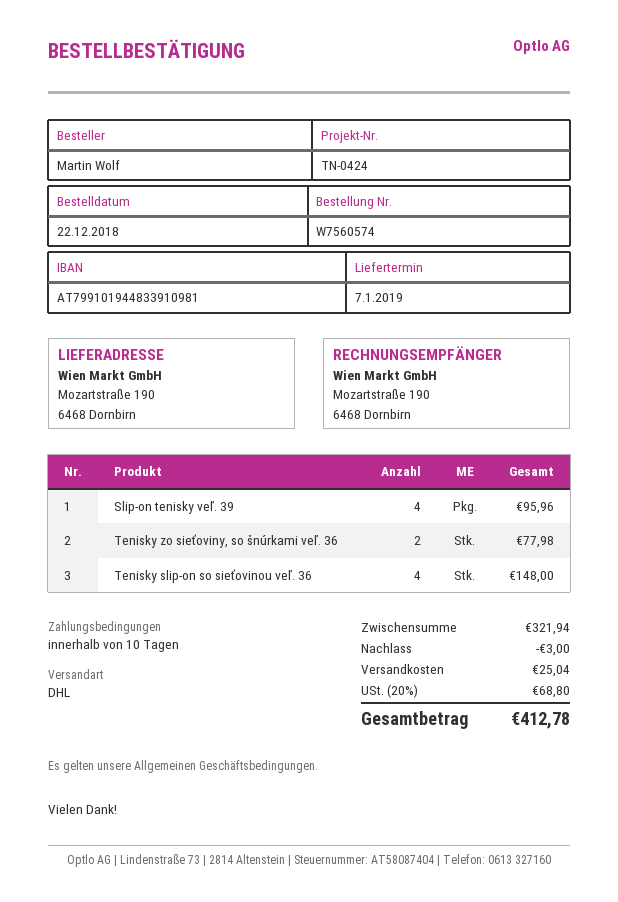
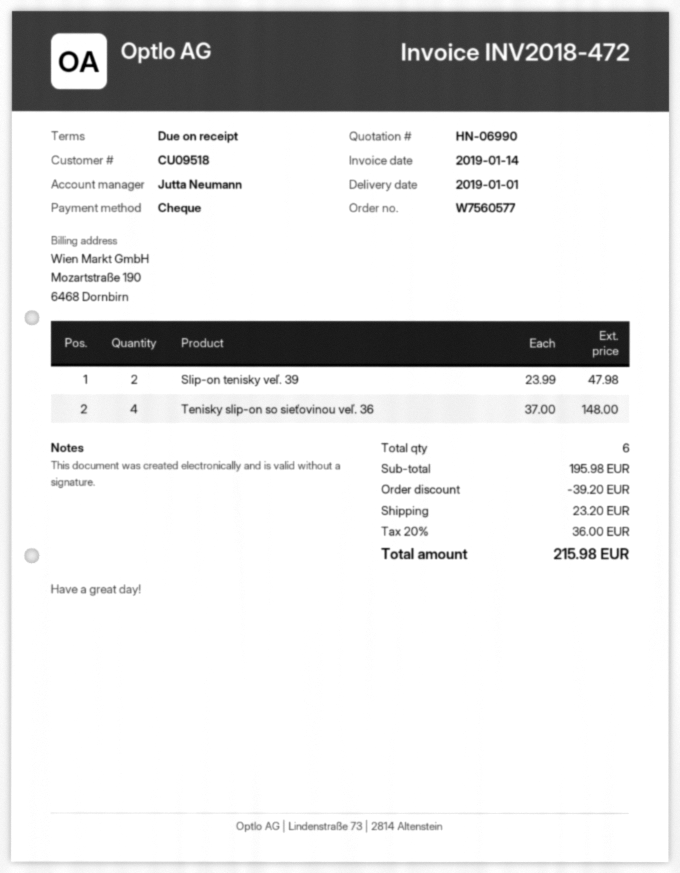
order number: W7560574 -> W7560577
delivery date: 2019-01-07 -> 2019-01-01
payment terms: 10 days -> on receipt
Slip-on tenisky veľ. 39: 4 for 95.96 -> 2 for 47.98
Tenisky zo sieťoviny, so šnúrkami veľ. 36: 2 for 77.98 -> none
subtotal: 321.94 -> 195.98
discount: 3.00 -> 39.20
shipping: 25.04 -> 23.20
tax: 20% = 68.80 -> 20% = 36.00
total: 412.78 -> 215.98

